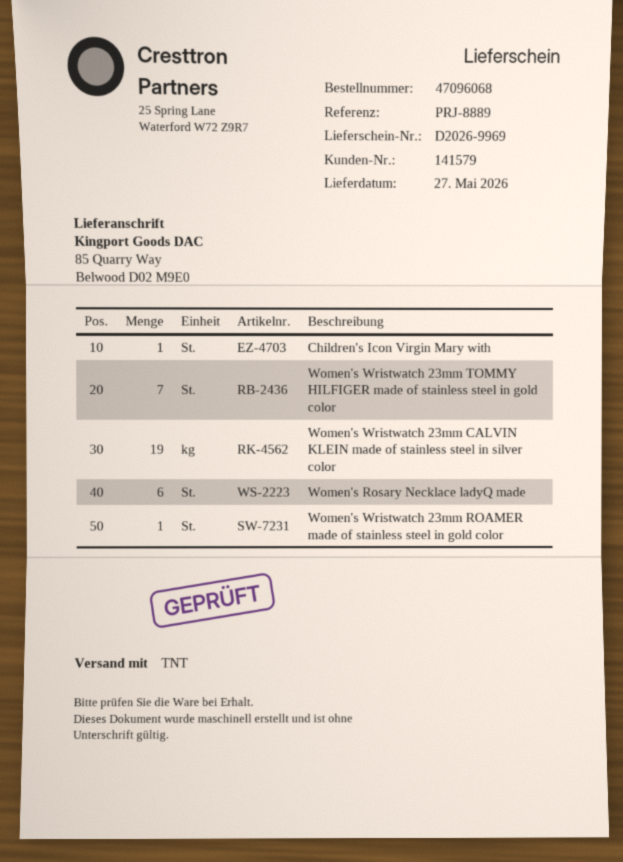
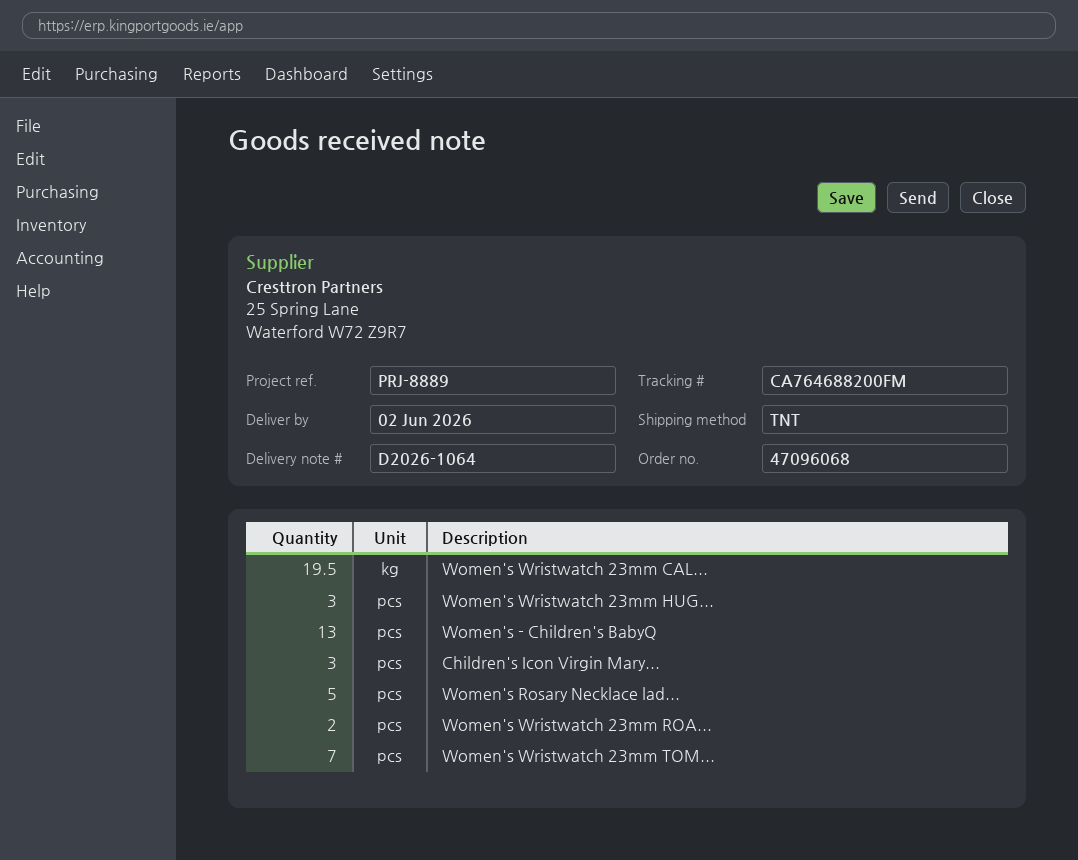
delivery note number: D2026-9969 -> D2026-1064
delivery date: 2026-05-27 -> 2026-06-02
Children's Icon Virgin Mary with: 1 -> 3
Women's Wristwatch 23mm CALVIN KLEIN made of stainless steel in silver color: 19 -> 19.5
Women's Rosary Necklace ladyQ made: 6 -> 5
Women's Wristwatch 23mm ROAMER made of stainless steel in gold color: 1 -> 2
Women's Wristwatch 23mm HUG...: none -> 3
Women's - Children's BabyQ: none -> 13

